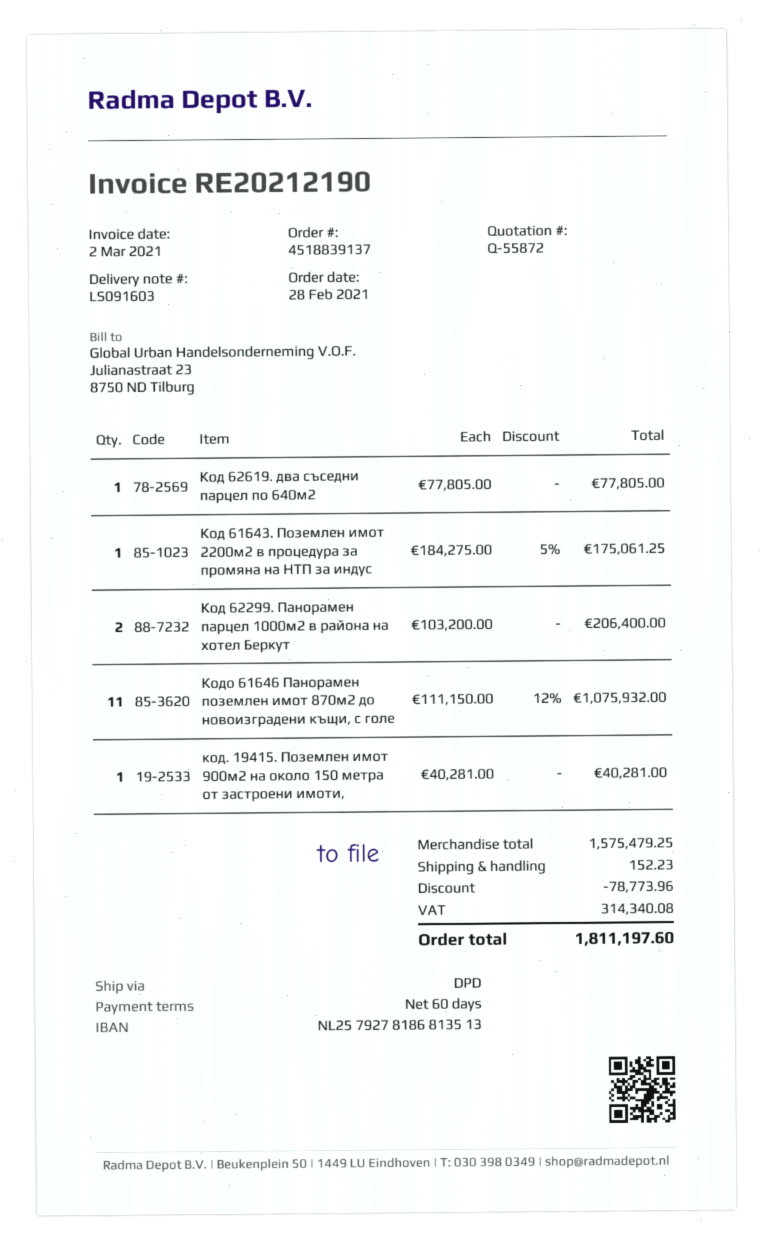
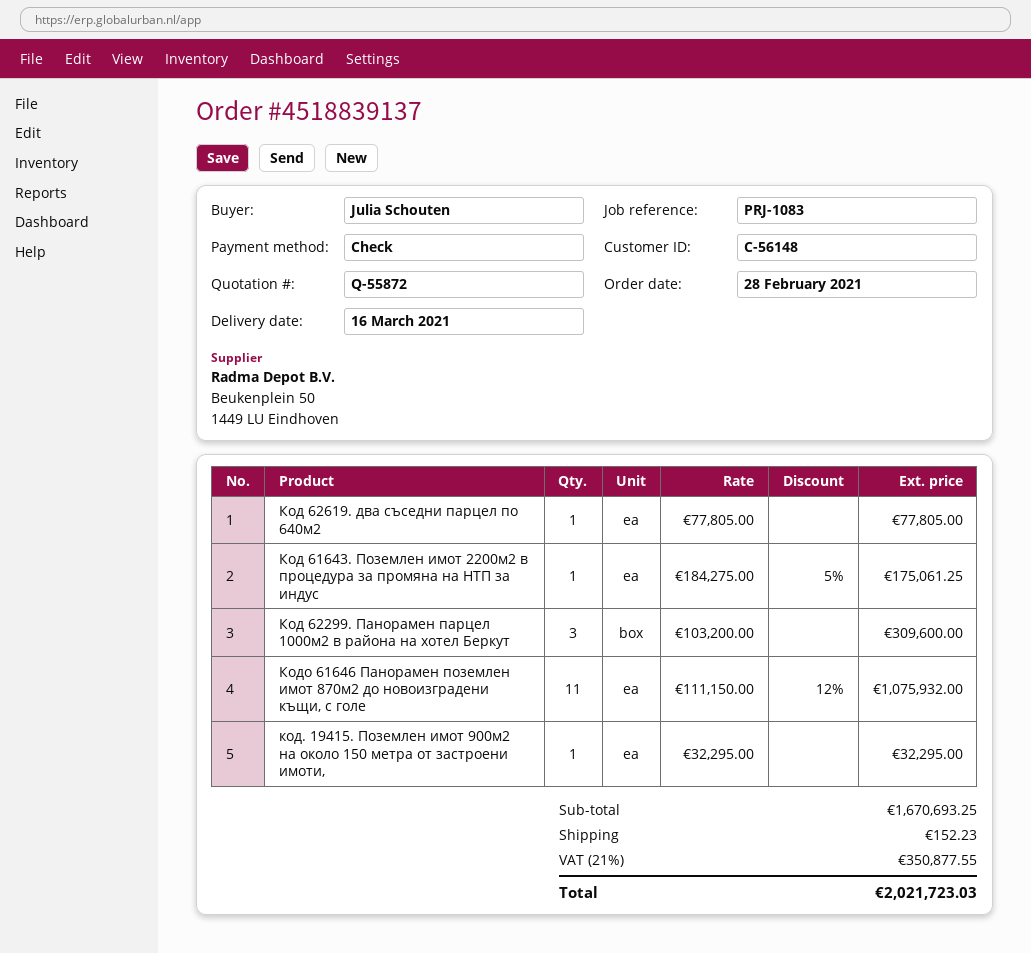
Код 62299. Панорамен парцел 1000м2 в района на хотел Беркут: 2 x 103200.00 = 206400.00 -> 3 x 103200.00 = 309600.00
код. 19415. Поземлен имот 900м2 на около 150 метра от застроени имоти,: 1 x 40281.00 = 40281.00 -> 1 x 32295.00 = 32295.00
subtotal: 1575479.25 -> 1670693.25
discount: 78773.96 -> none
tax: 314340.08 -> 350877.55
total: 1811197.60 -> 2021723.03

